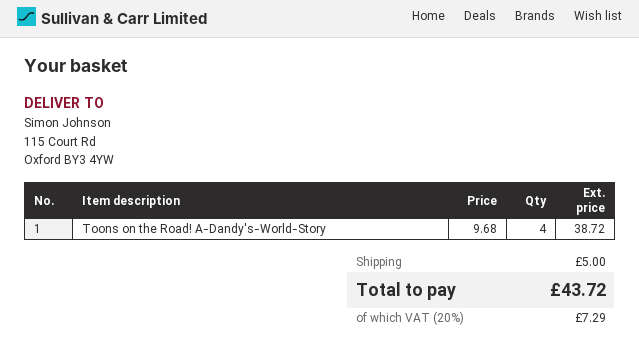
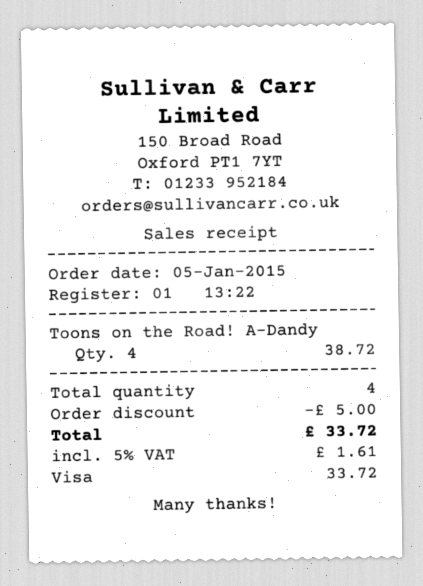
discount: none -> 5.00
shipping: 5.00 -> none
tax: 20% = 7.29 -> 5% = 1.61
total: 43.72 -> 33.72

